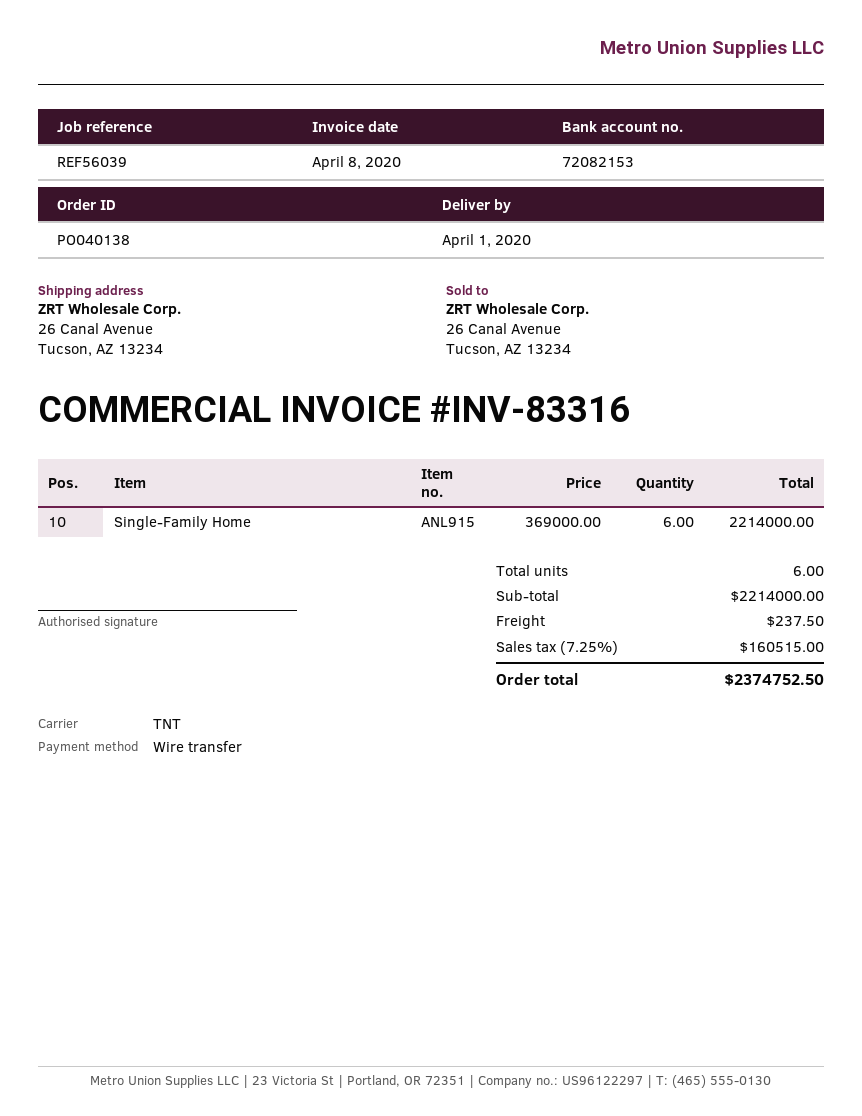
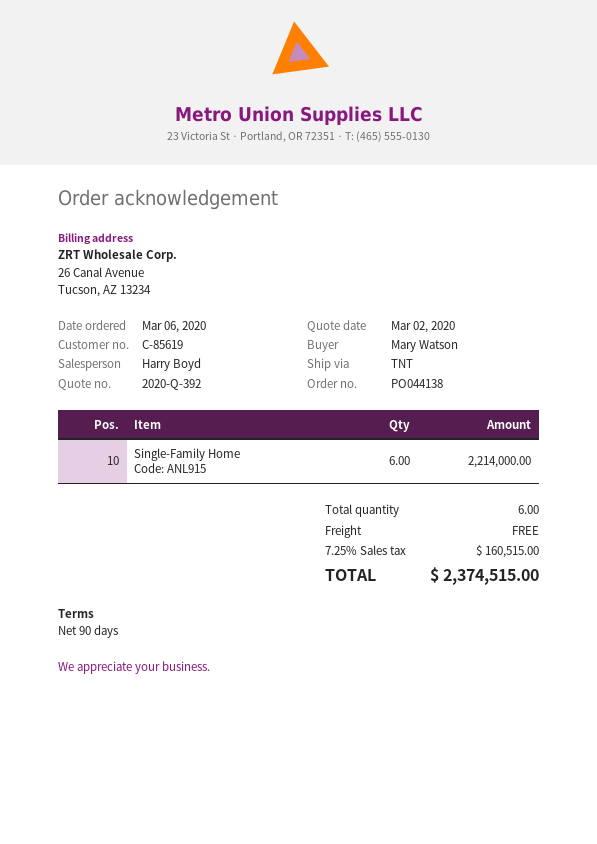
order number: PO040138 -> PO044138
shipping: 237.50 -> 0.00
total: 2374752.50 -> 2374515.00

